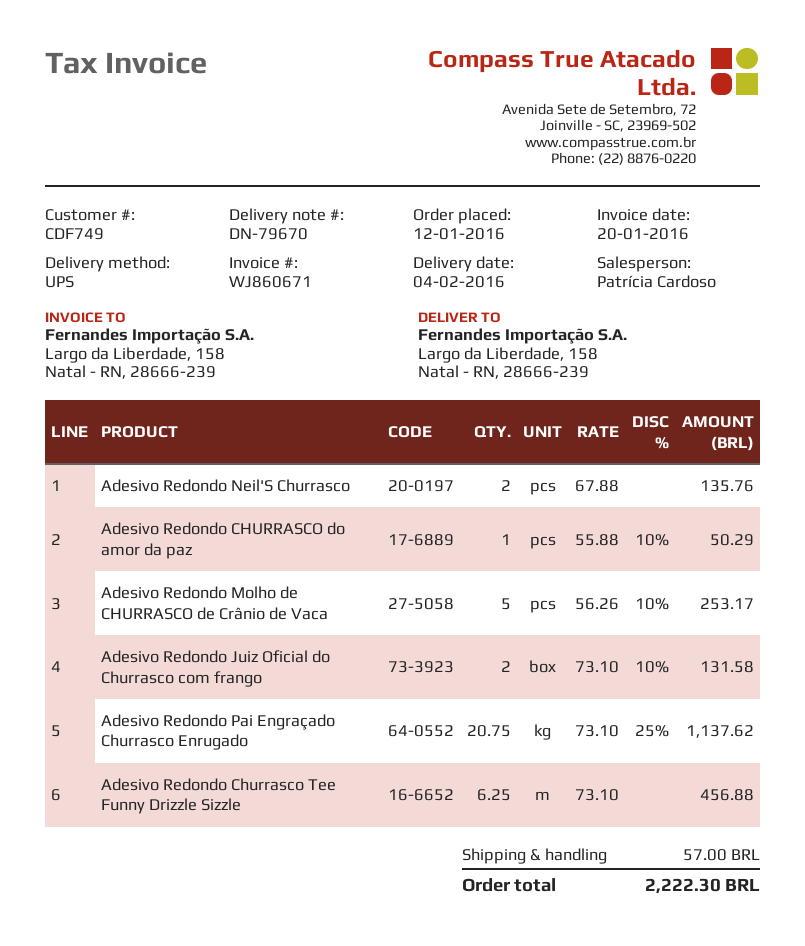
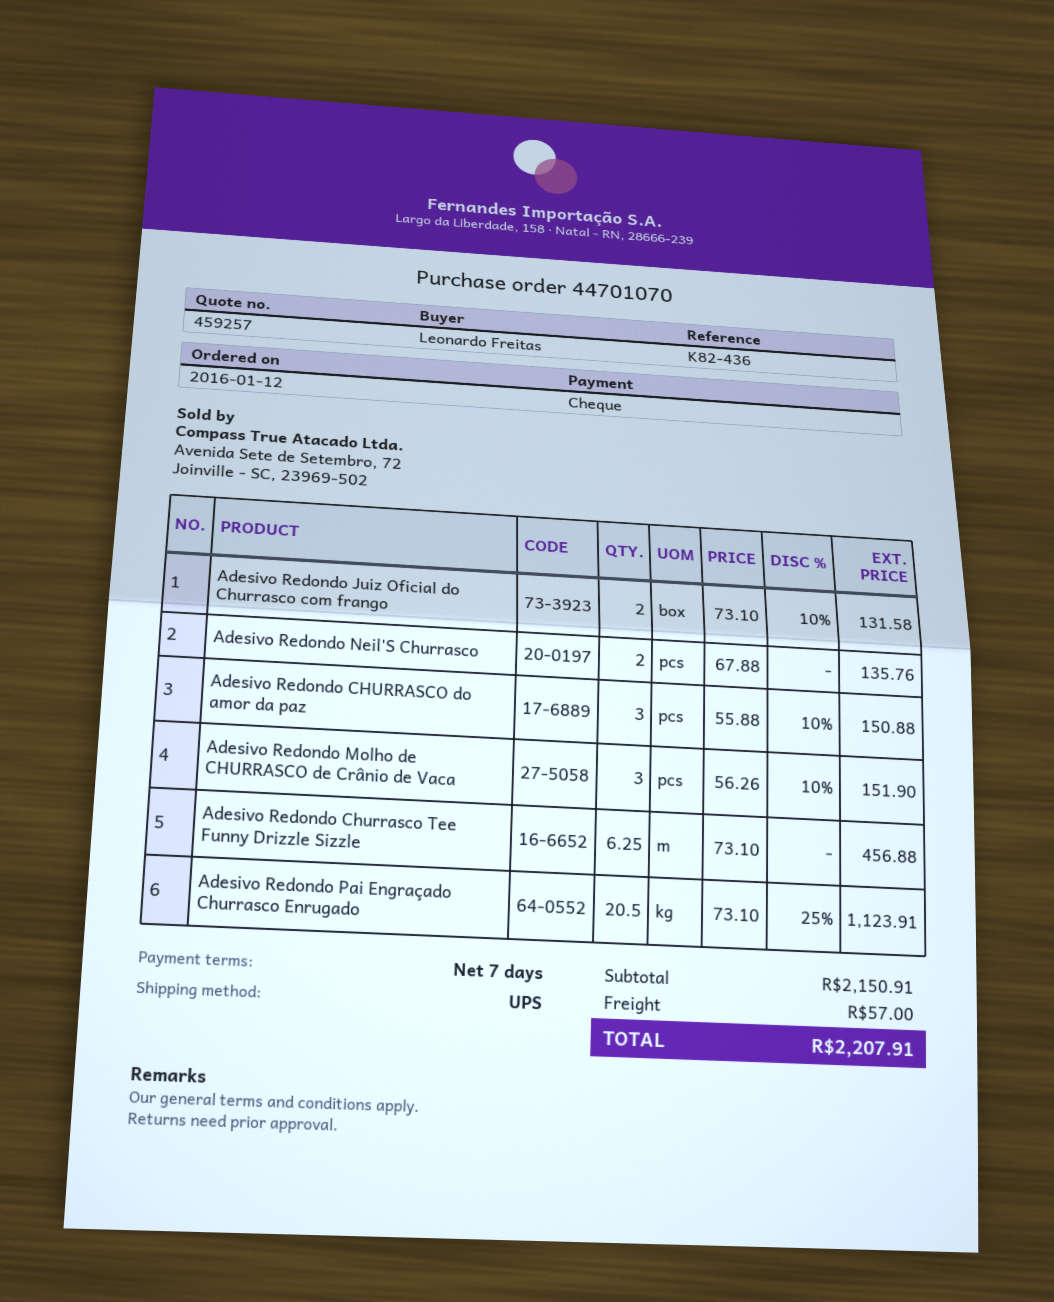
Adesivo Redondo CHURRASCO do amor da paz: 1 x 55.88 - 10% = 50.29 -> 3 x 55.88 - 10% = 150.88
Adesivo Redondo Molho de CHURRASCO de Crânio de Vaca: 5 x 56.26 - 10% = 253.17 -> 3 x 56.26 - 10% = 151.90
Adesivo Redondo Pai Engraçado Churrasco Enrugado: 20.75 x 73.10 - 25% = 1137.62 -> 20.5 x 73.10 - 25% = 1123.91
total: 2222.30 -> 2207.91

